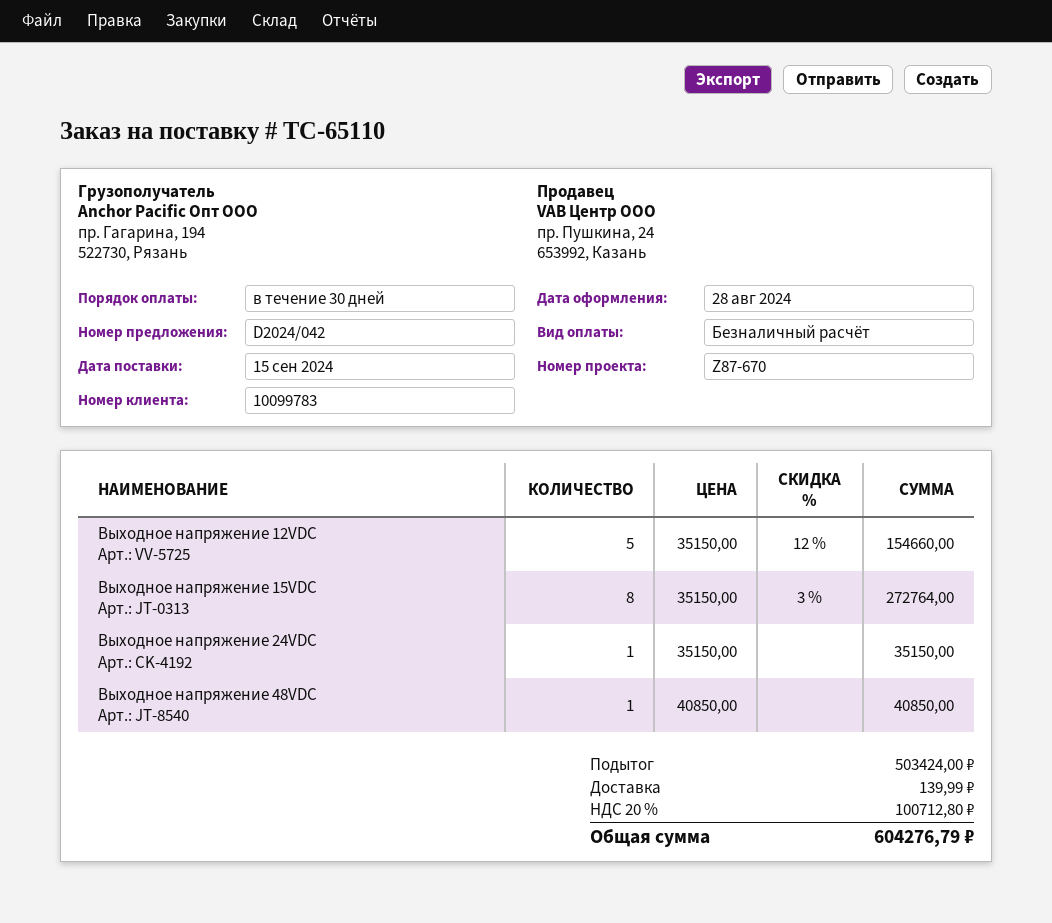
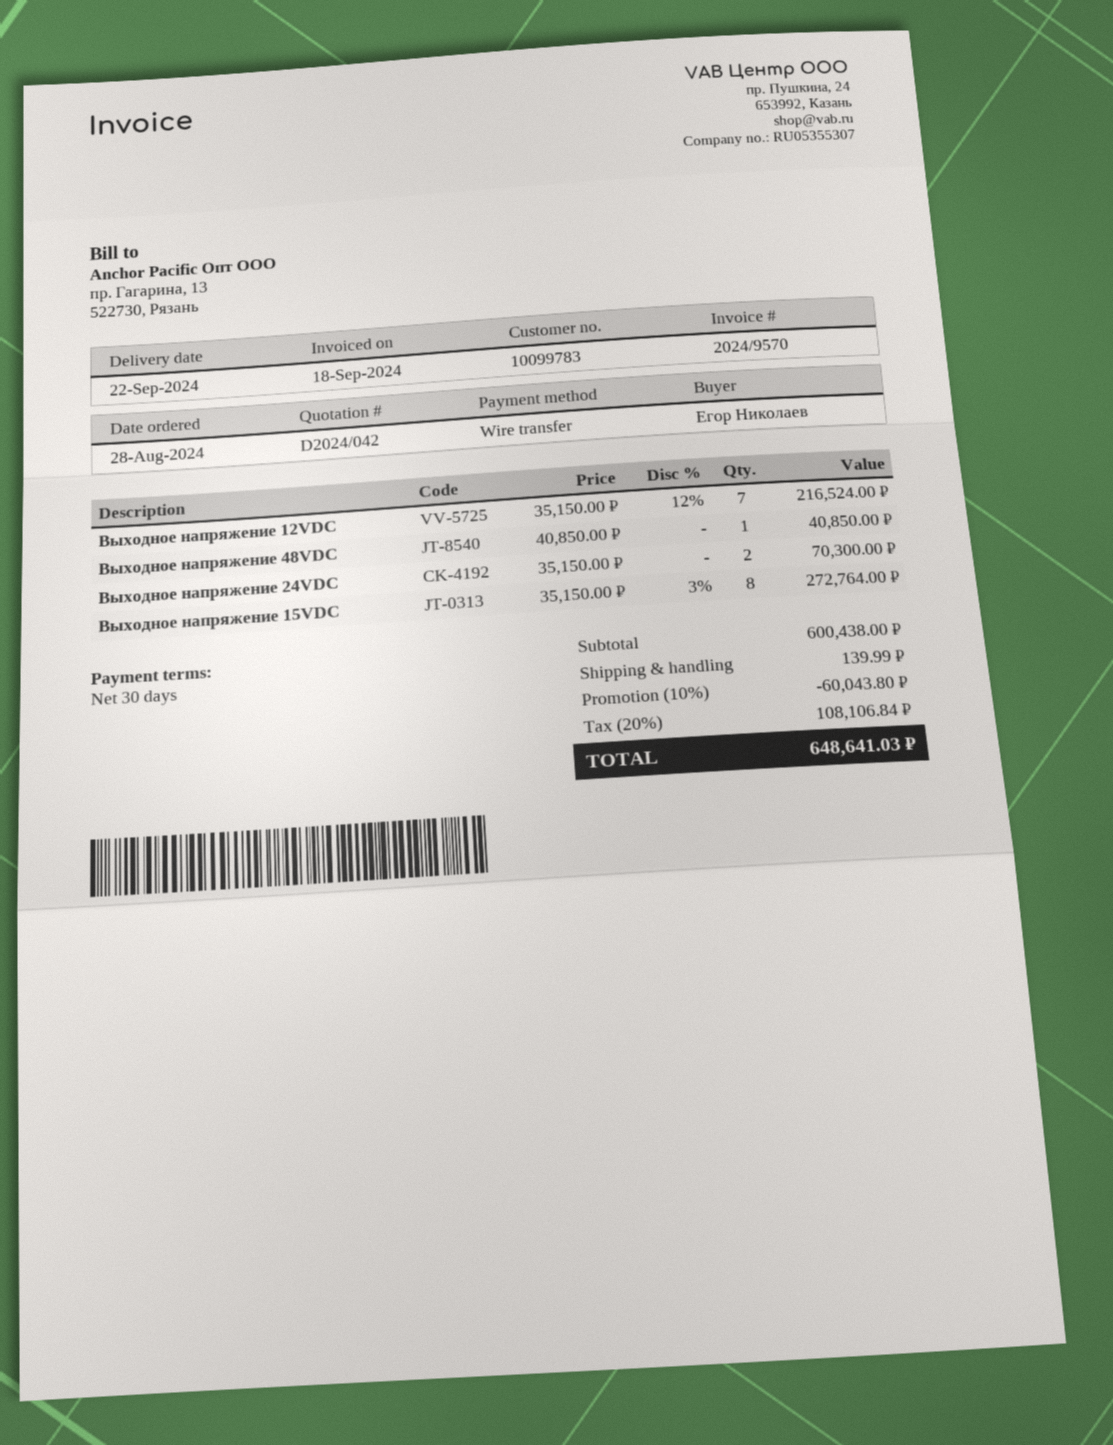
delivery date: 2024-09-15 -> 2024-09-22
Выходное напряжение 12VDC: 5 x 35150.00 - 12% = 154660.00 -> 7 x 35150.00 - 12% = 216524.00
Выходное напряжение 24VDC: 1 x 35150.00 = 35150.00 -> 2 x 35150.00 = 70300.00
subtotal: 503424.00 -> 600438.00
discount: none -> 10% = 60043.80
tax: 20% = 100712.80 -> 20% = 108106.84
total: 604276.79 -> 648641.03

